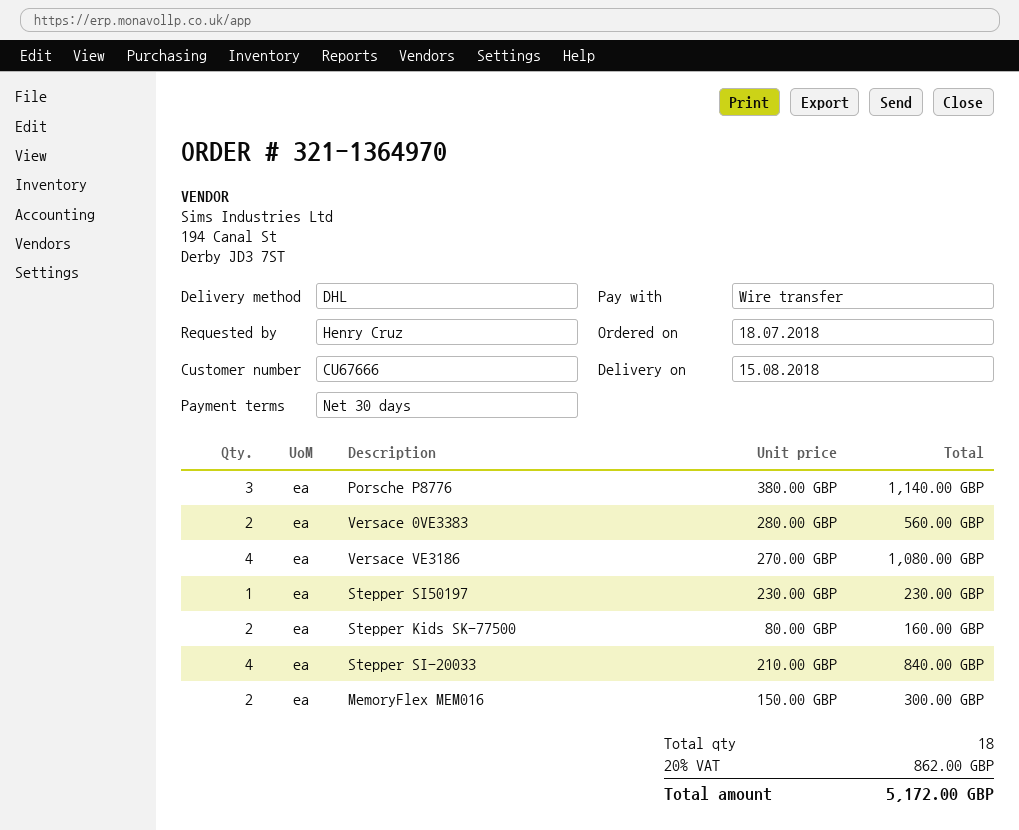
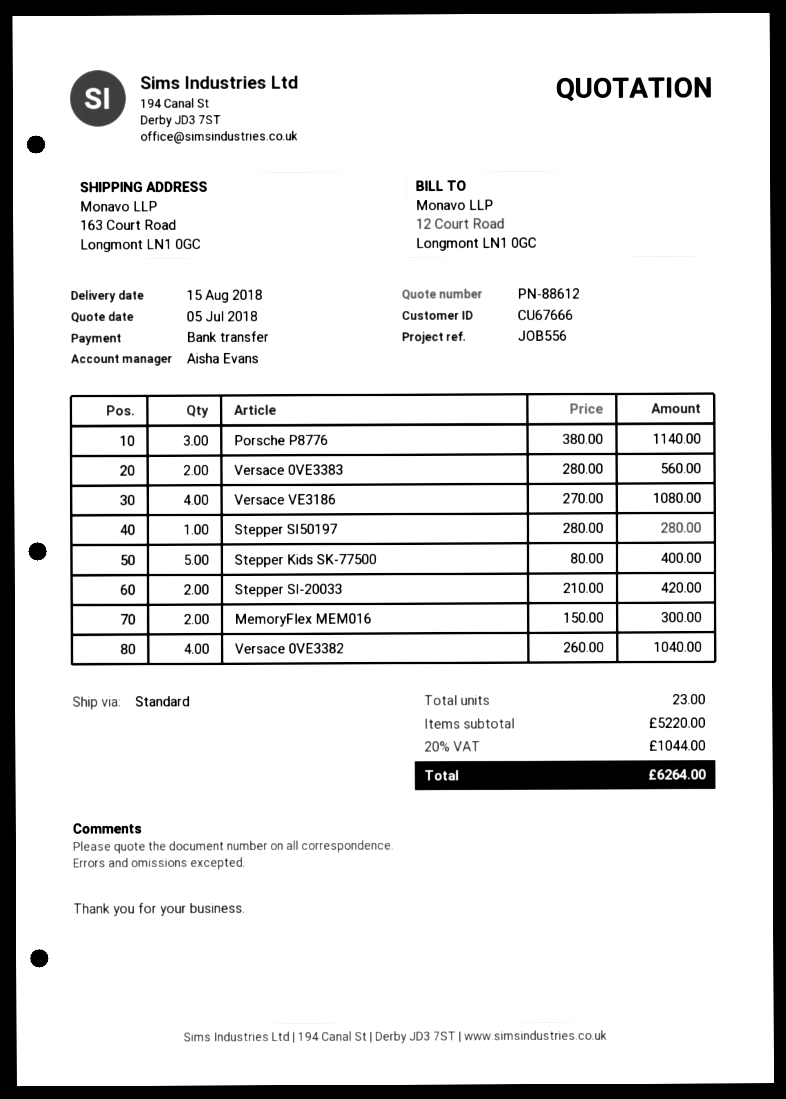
shipping method: DHL -> standard
Stepper SI50197: 1 x 230.00 = 230.00 -> 1 x 280.00 = 280.00
Stepper Kids SK-77500: 2 x 80.00 = 160.00 -> 5 x 80.00 = 400.00
Stepper SI-20033: 4 x 210.00 = 840.00 -> 2 x 210.00 = 420.00
Versace 0VE3382: none -> 4 x 260.00 = 1040.00
total quantity: 18 -> 23
tax: 20% = 862.00 -> 20% = 1044.00
total: 5172.00 -> 6264.00

